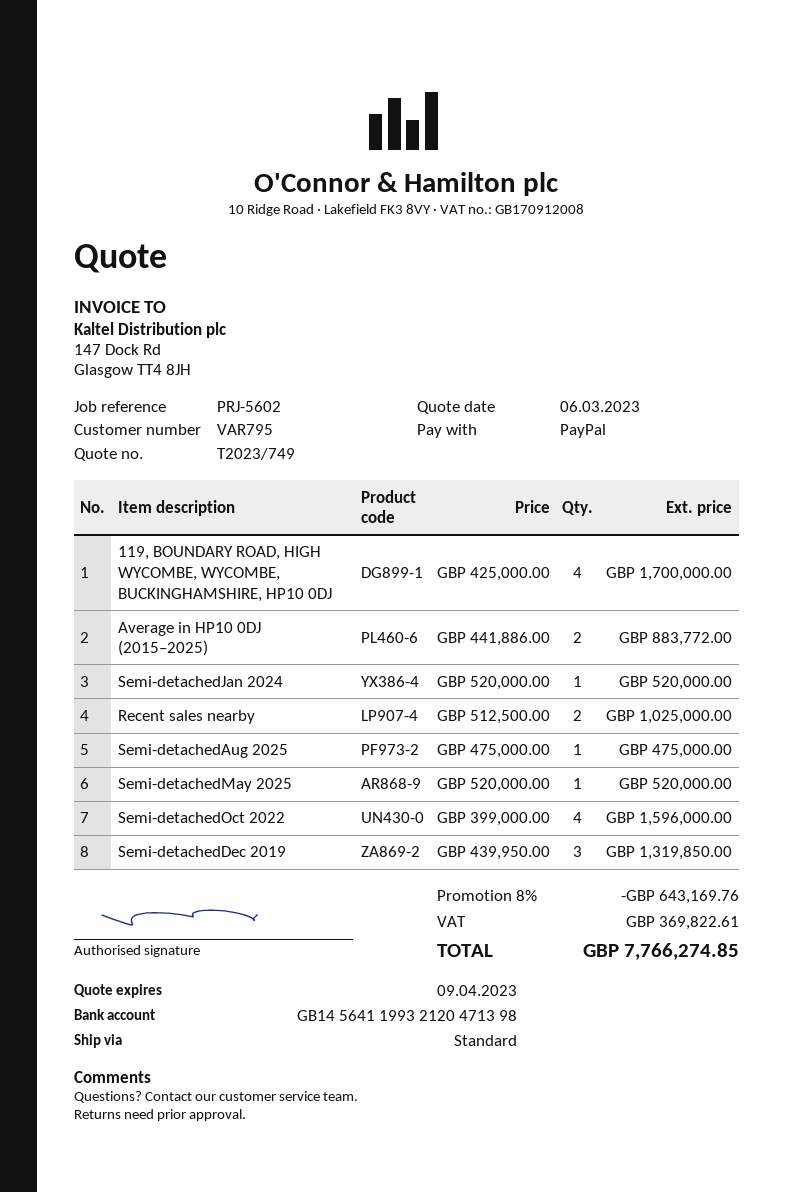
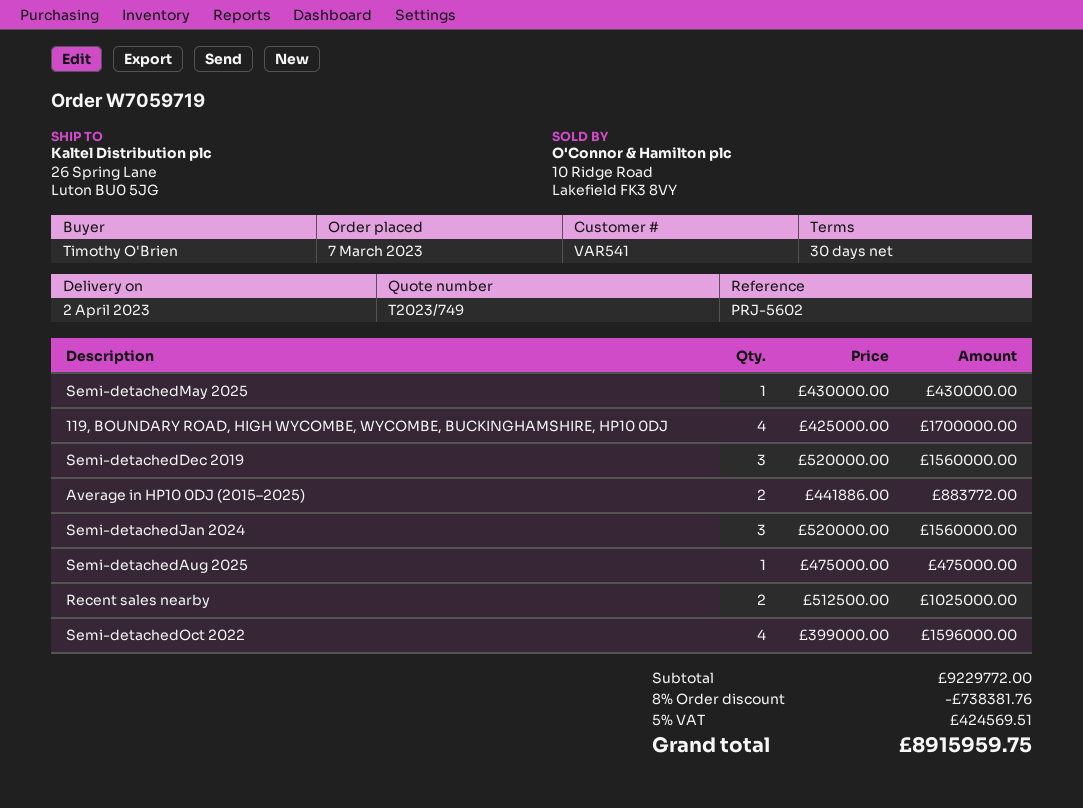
customer number: VAR795 -> VAR541
Semi-detachedJan 2024: 1 x 520000.00 = 520000.00 -> 3 x 520000.00 = 1560000.00
Semi-detachedMay 2025: 1 x 520000.00 = 520000.00 -> 1 x 430000.00 = 430000.00
Semi-detachedDec 2019: 3 x 439950.00 = 1319850.00 -> 3 x 520000.00 = 1560000.00
discount: 8% = 643169.76 -> 8% = 738381.76
tax: 369822.61 -> 424569.51
total: 7766274.85 -> 8915959.75

